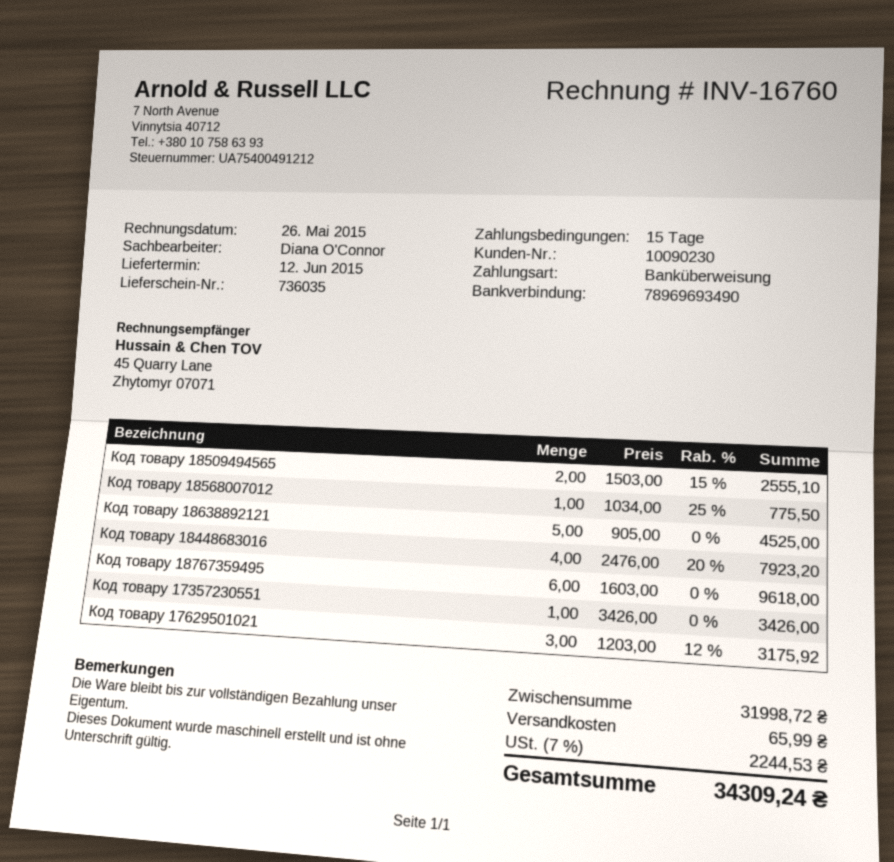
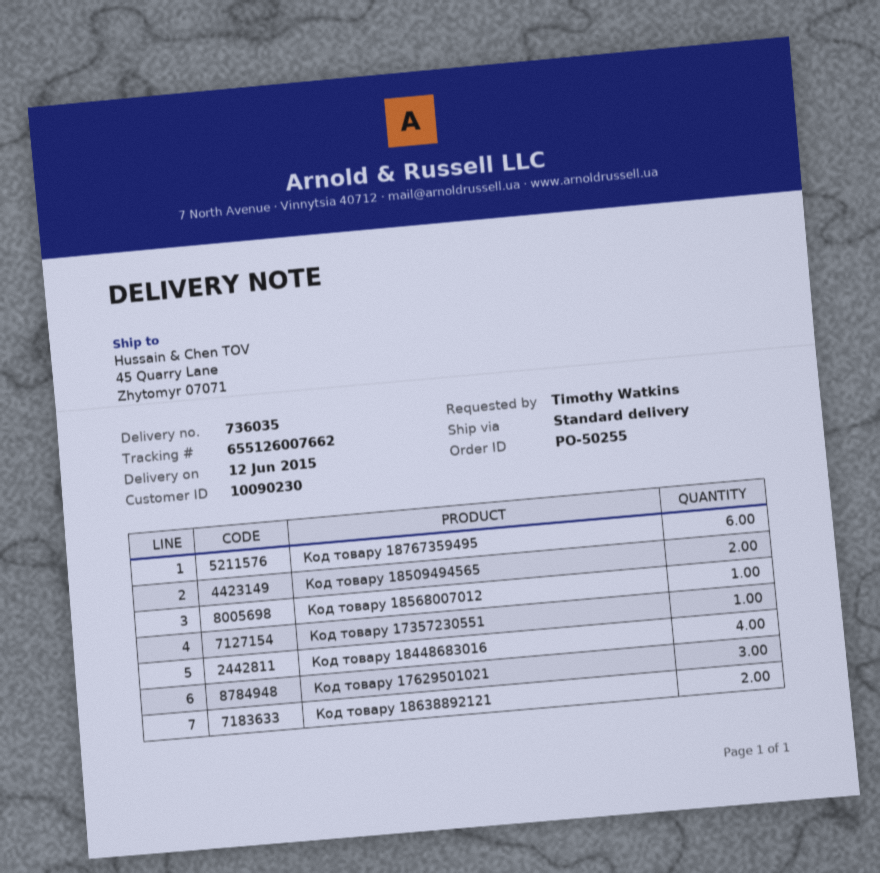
Код товару 18638892121: 5 -> 2

